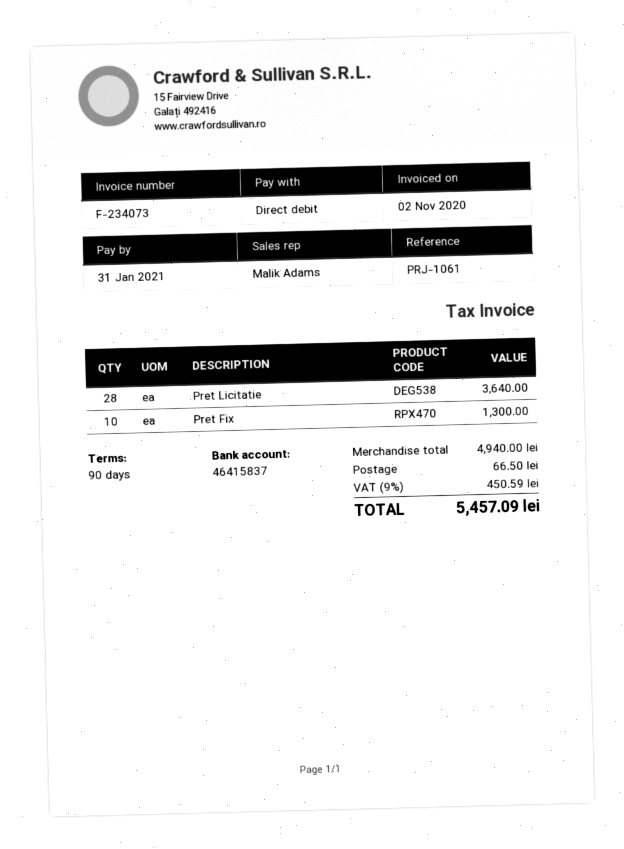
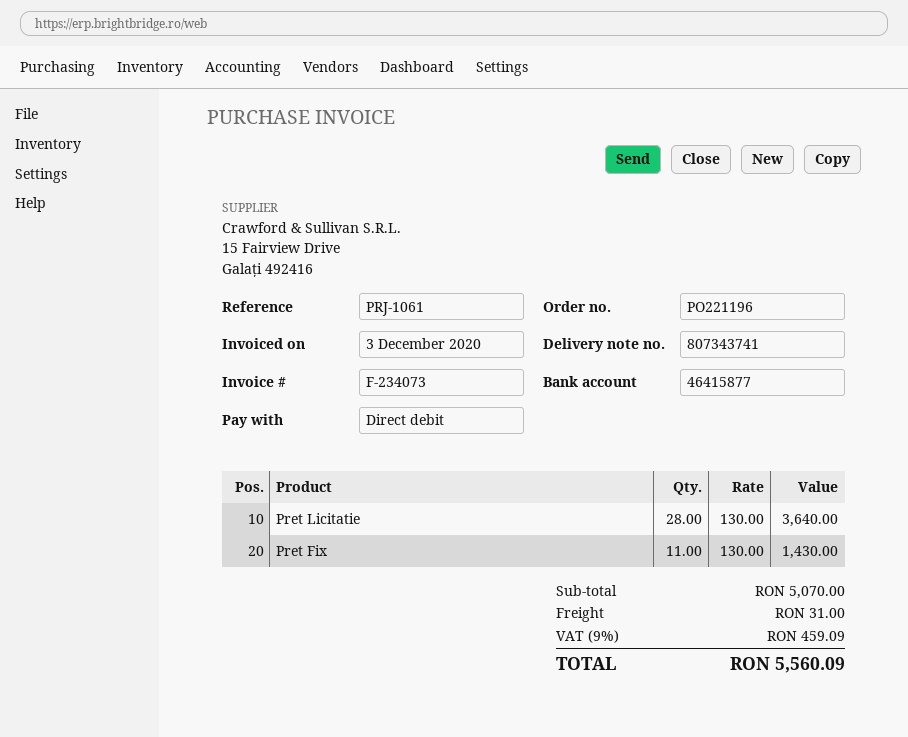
invoice date: 2020-11-02 -> 2020-12-03
bank account: 46415837 -> 46415877
Pret Fix: 10 for 1300.00 -> 11 for 1430.00
subtotal: 4940.00 -> 5070.00
shipping: 66.50 -> 31.00
tax: 9% = 450.59 -> 9% = 459.09
total: 5457.09 -> 5560.09

